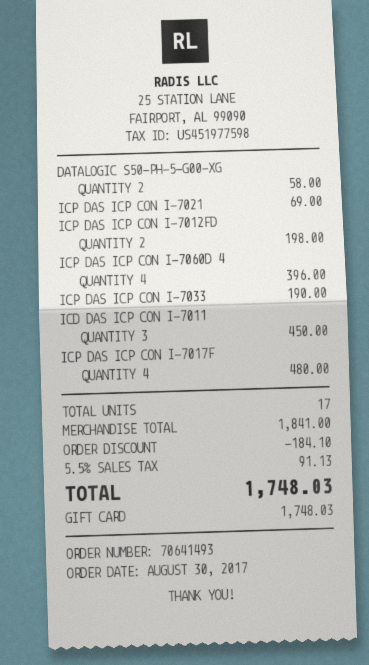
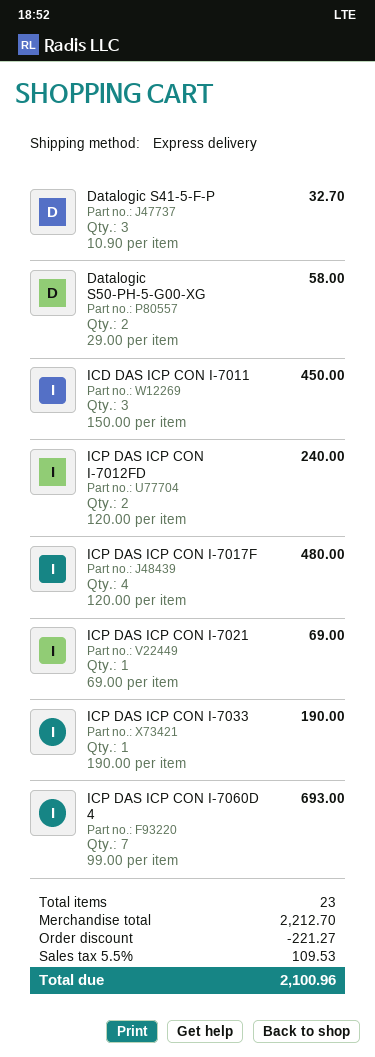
ICP DAS ICP CON I-7012FD: 2 for 198.00 -> 2 for 240.00
ICP DAS ICP CON I-7060D 4: 4 for 396.00 -> 7 for 693.00
Datalogic S41-5-F-P: none -> 3 for 32.70
total quantity: 17 -> 23
subtotal: 1841.00 -> 2212.70
discount: 184.10 -> 221.27
tax: 5.5% = 91.13 -> 5.5% = 109.53
total: 1748.03 -> 2100.96

